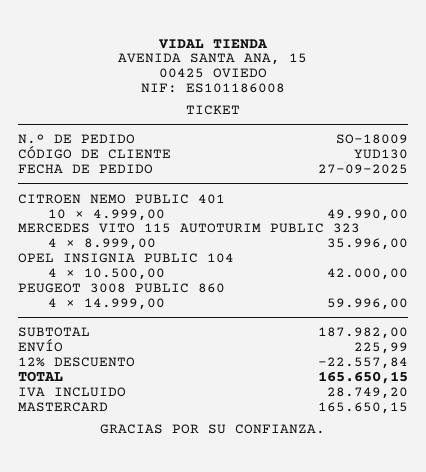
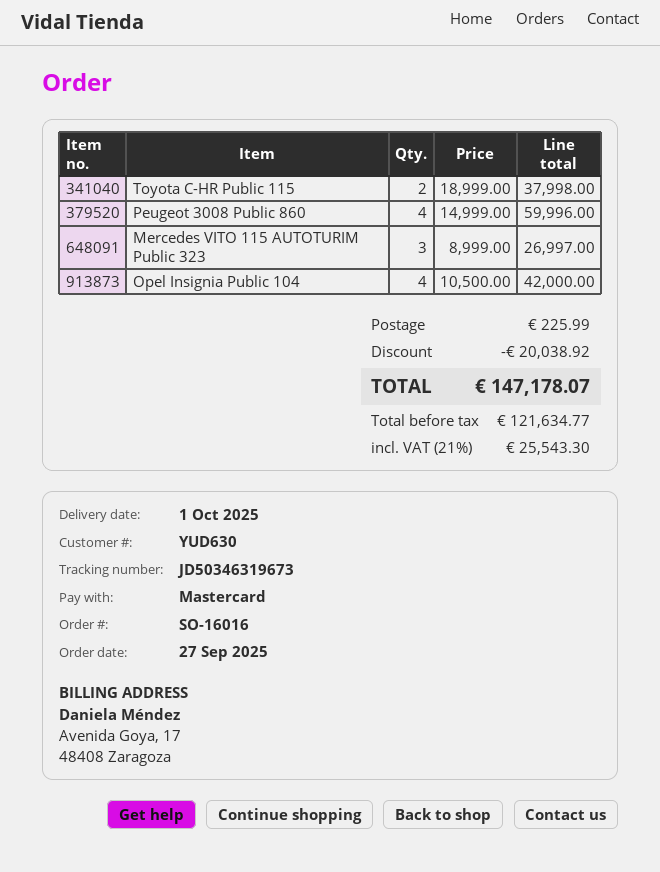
order number: SO-18009 -> SO-16016
customer number: YUD130 -> YUD630
CITROEN NEMO PUBLIC 401: 10 x 4999.00 = 49990.00 -> none
MERCEDES VITO 115 AUTOTURIM PUBLIC 323: 4 x 8999.00 = 35996.00 -> 3 x 8999.00 = 26997.00
Toyota C-HR Public 115: none -> 2 x 18999.00 = 37998.00
discount: 22557.84 -> 20038.92
tax: 28749.20 -> 25543.30
total: 165650.15 -> 147178.07

